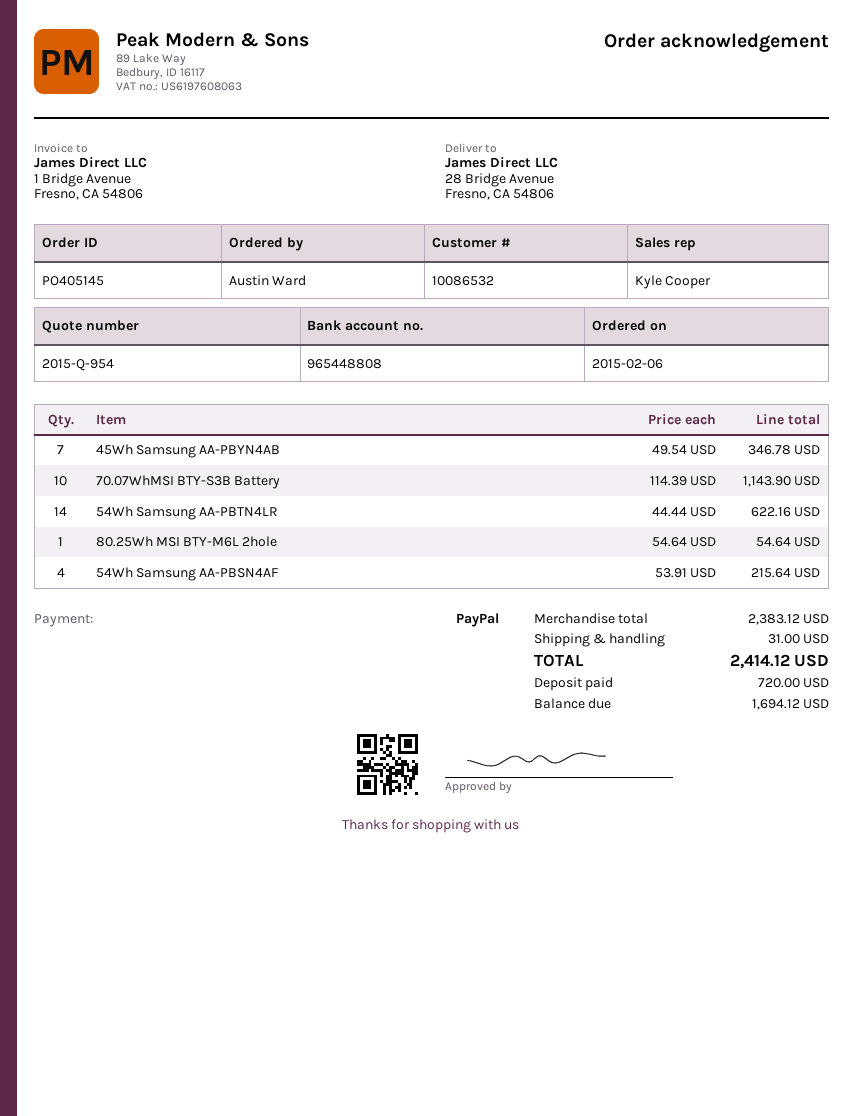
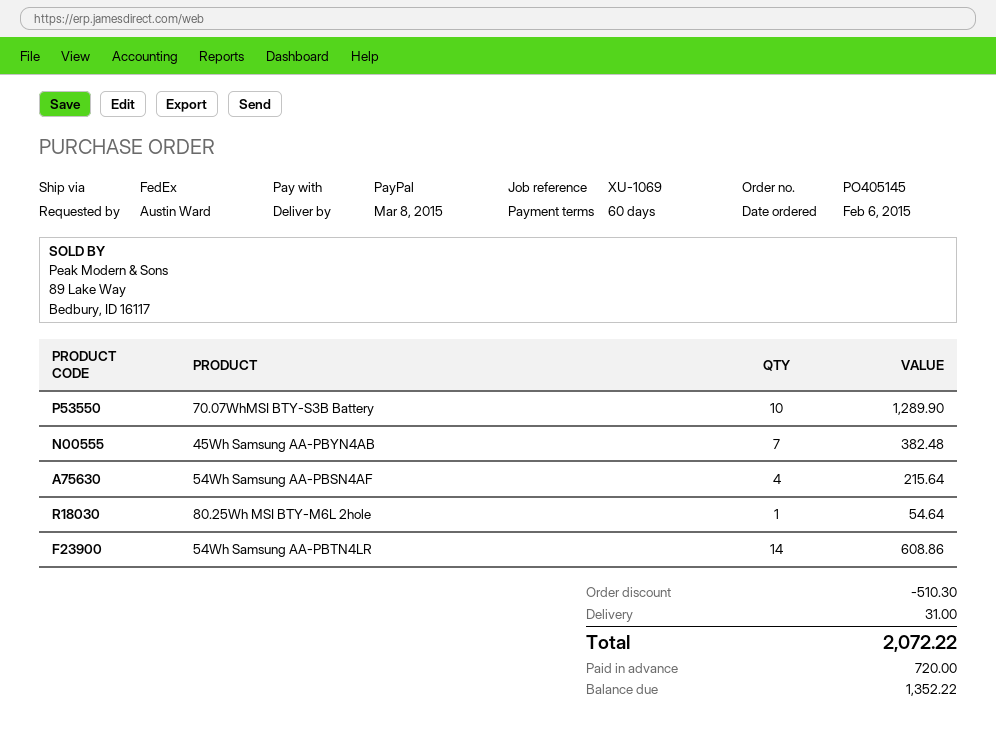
45Wh Samsung AA-PBYN4AB: 7 for 346.78 -> 7 for 382.48
70.07WhMSI BTY-S3B Battery: 10 for 1143.90 -> 10 for 1289.90
54Wh Samsung AA-PBTN4LR: 14 for 622.16 -> 14 for 608.86
discount: none -> 510.30
total: 2414.12 -> 2072.22
balance: 1694.12 -> 1352.22

